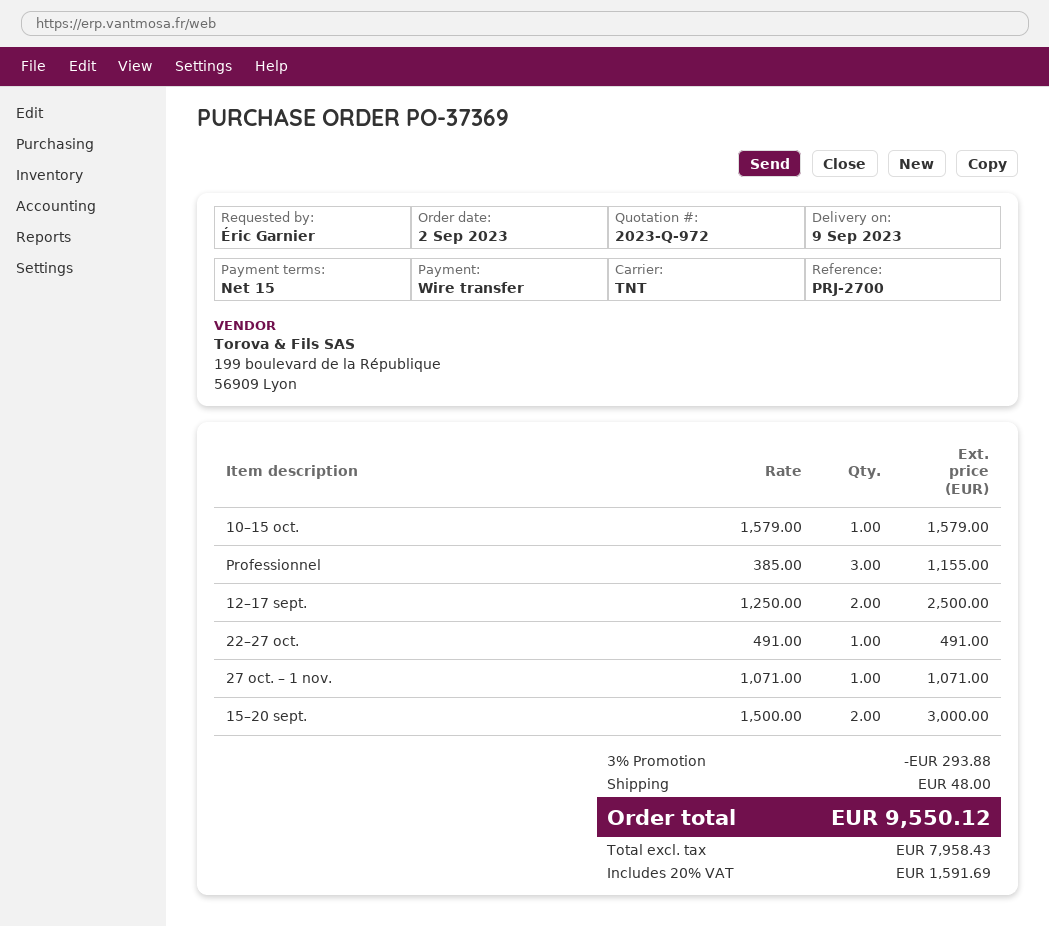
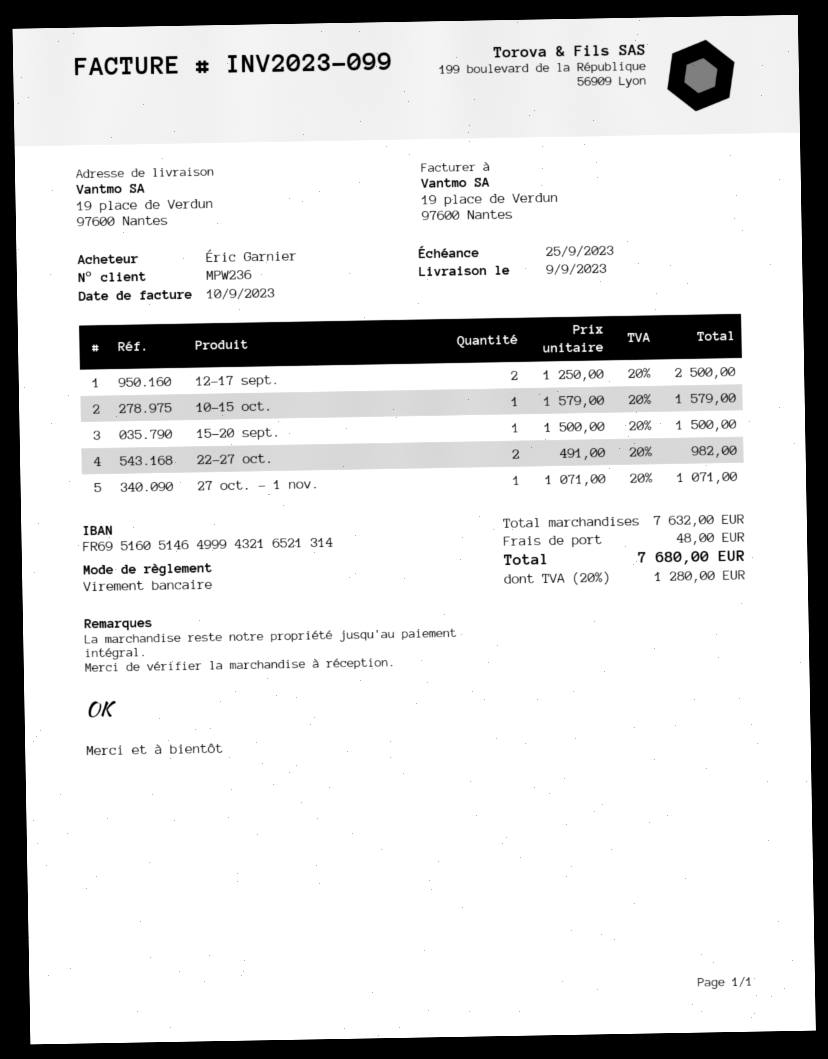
Professionnel: 3 x 385.00 = 1155.00 -> none
22–27 oct.: 1 x 491.00 = 491.00 -> 2 x 491.00 = 982.00
15–20 sept.: 2 x 1500.00 = 3000.00 -> 1 x 1500.00 = 1500.00
discount: 3% = 293.88 -> none
tax: 20% = 1591.69 -> 20% = 1280.00
total: 9550.12 -> 7680.00

